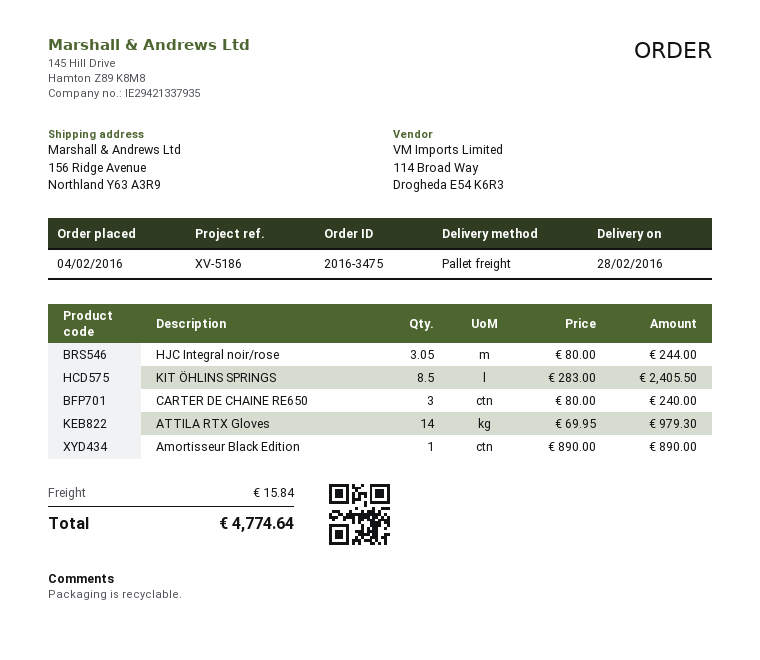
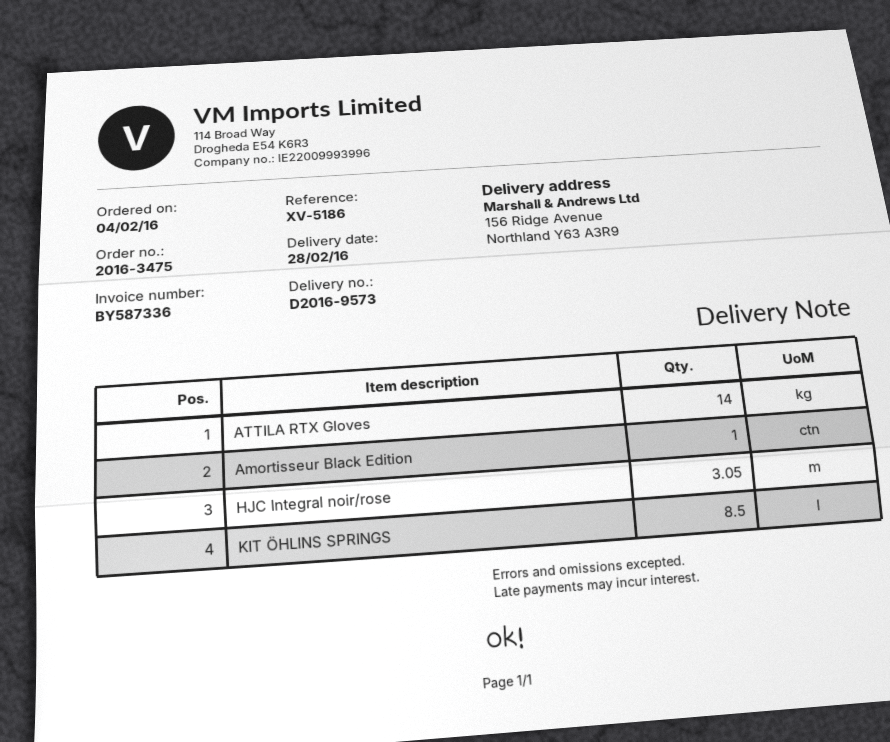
CARTER DE CHAINE RE650: 3 -> none

